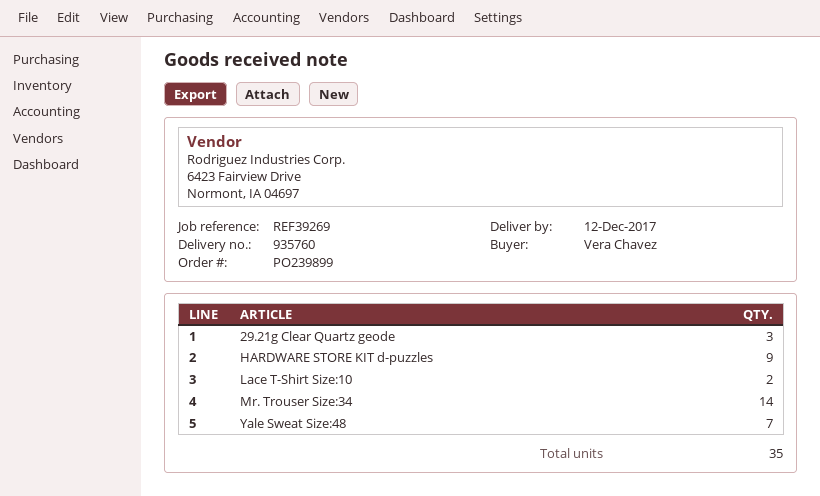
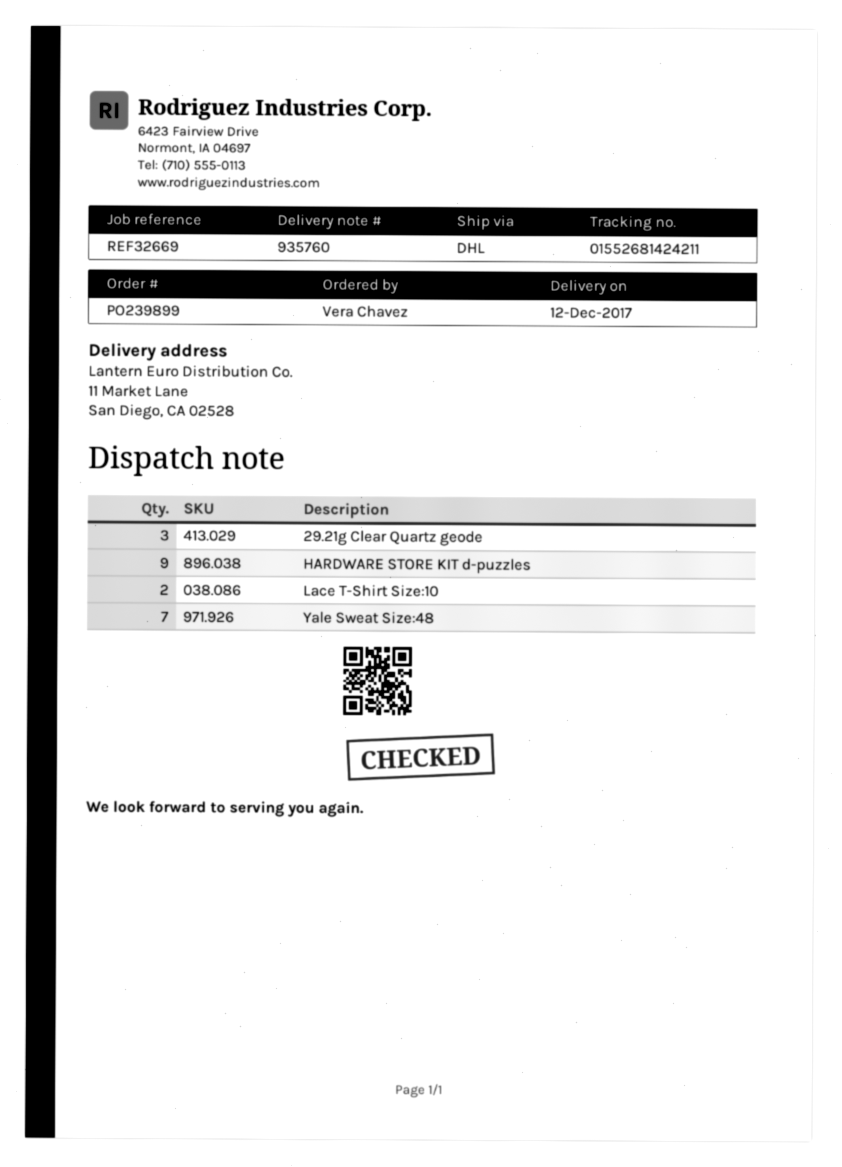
reference: REF39269 -> REF32669
Mr. Trouser Size:34: 14 -> none

